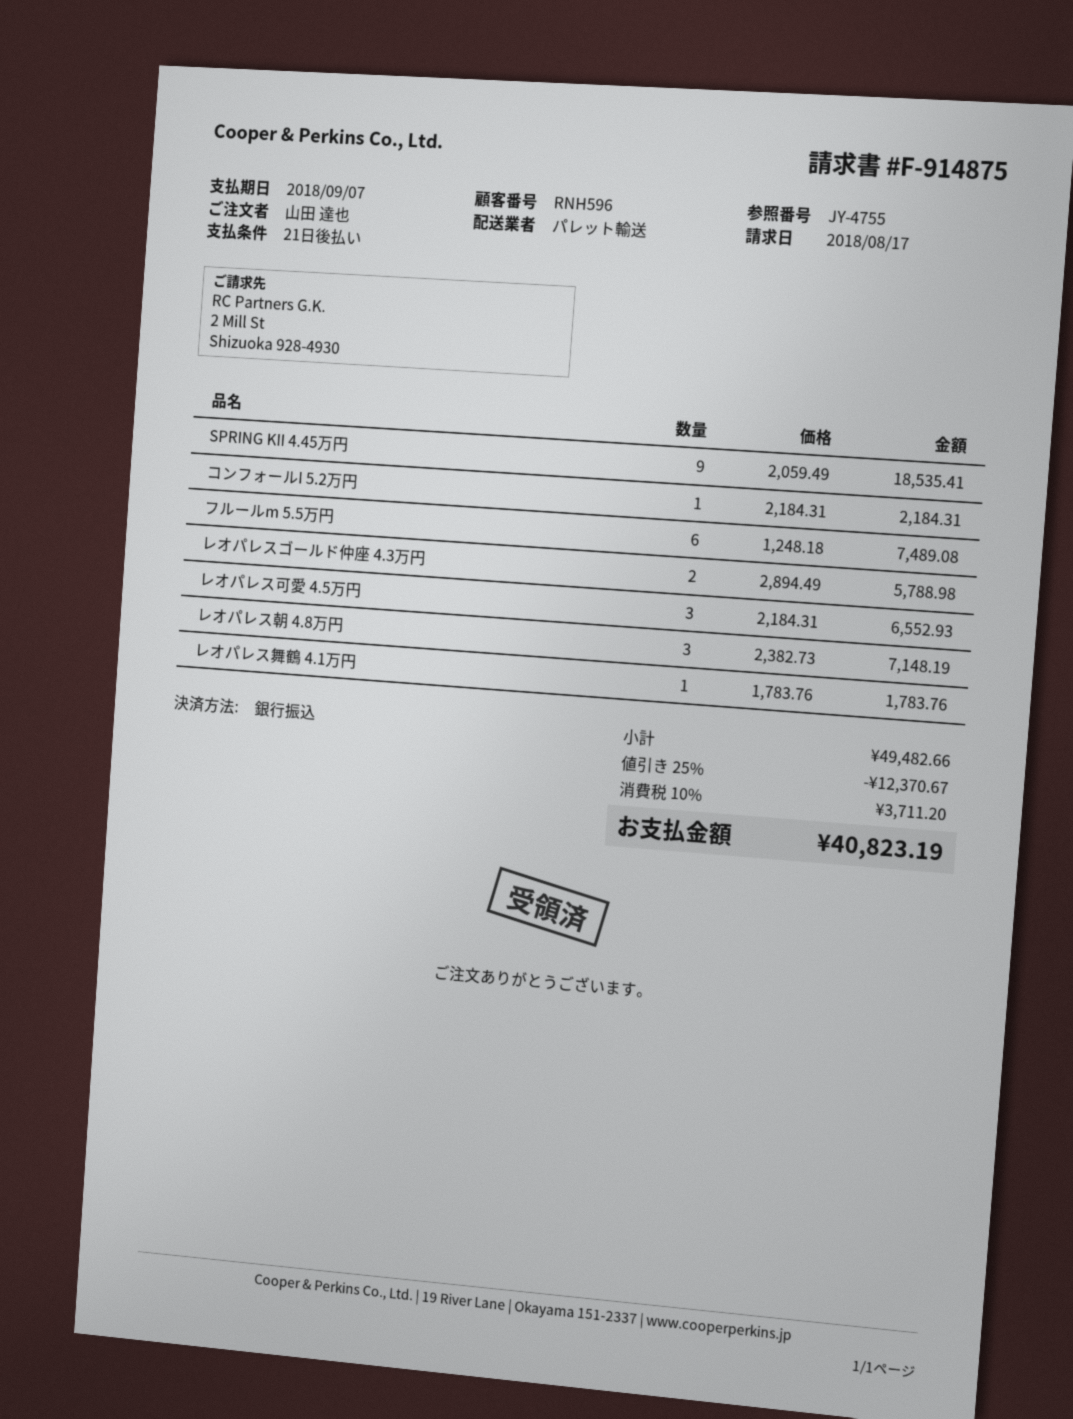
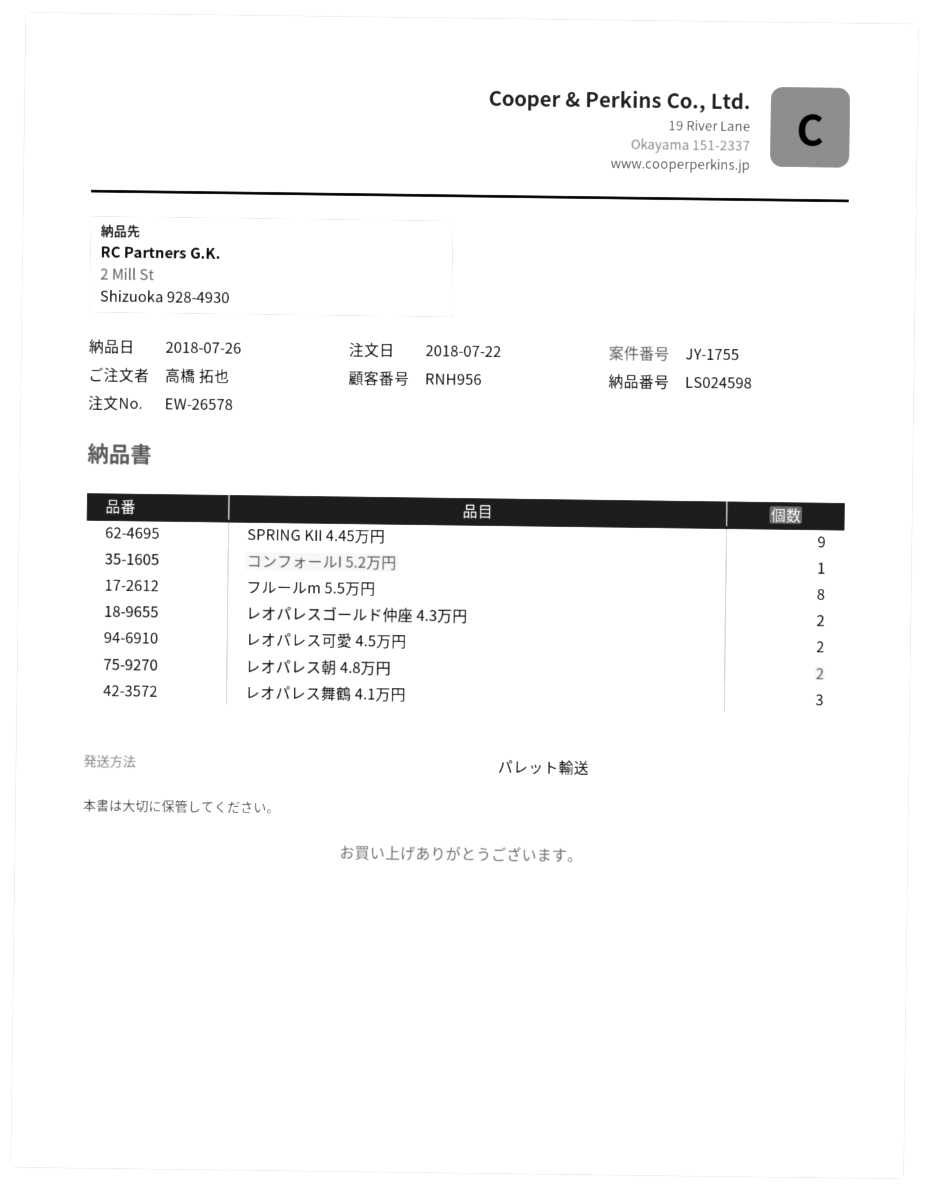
customer number: RNH596 -> RNH956
reference: JY-4755 -> JY-1755
ordered by: 山田 達也 -> 高橋 拓也
フルールm 5.5万円: 6 -> 8
レオパレス可愛 4.5万円: 3 -> 2
レオパレス朝 4.8万円: 3 -> 2
レオパレス舞鶴 4.1万円: 1 -> 3

